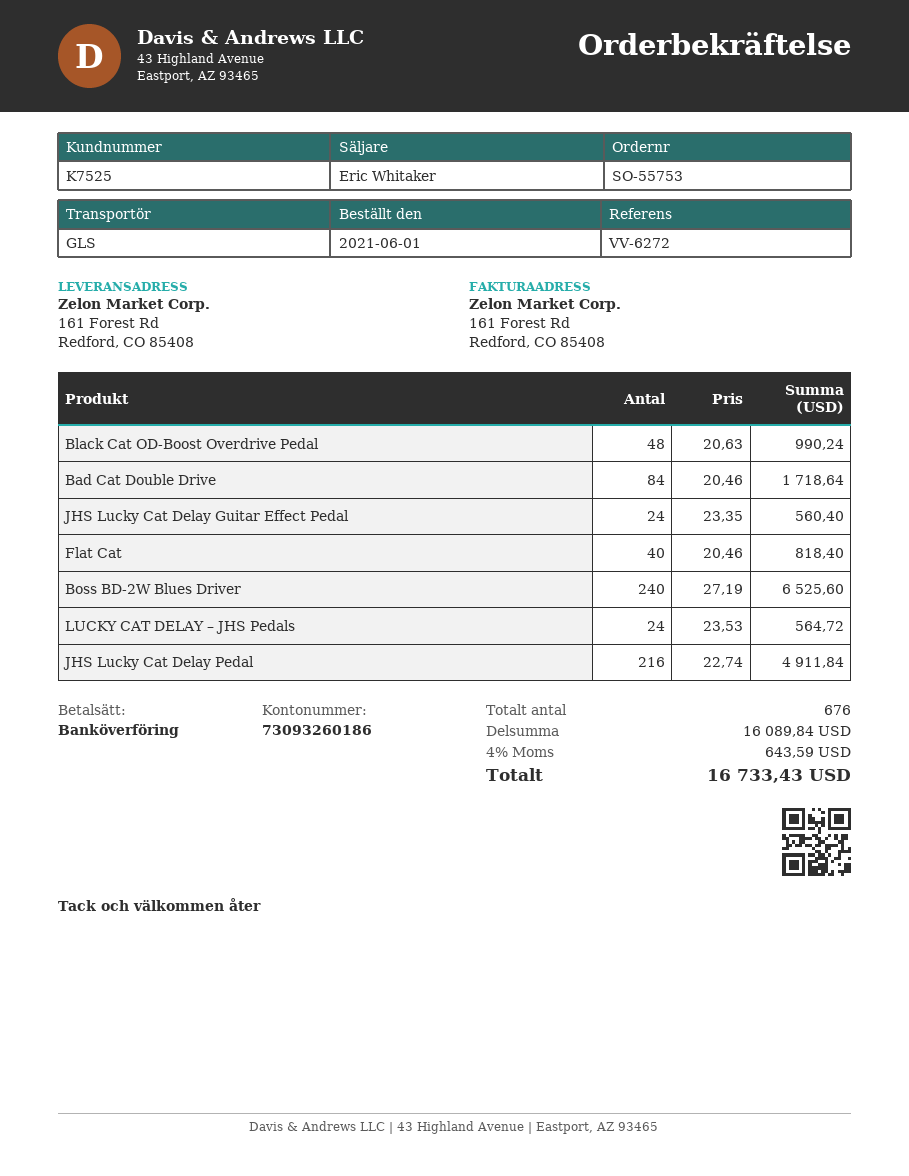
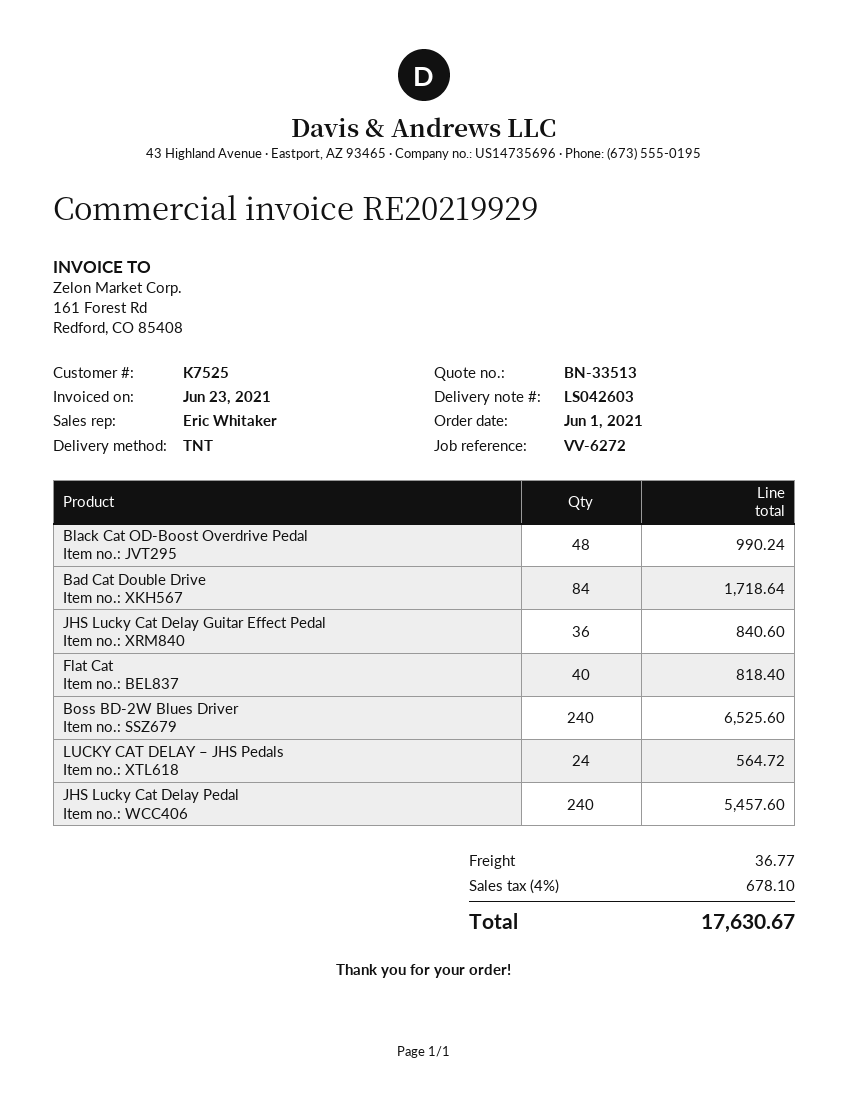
shipping method: GLS -> TNT
JHS Lucky Cat Delay Guitar Effect Pedal: 24 for 560.40 -> 36 for 840.60
JHS Lucky Cat Delay Pedal: 216 for 4911.84 -> 240 for 5457.60
shipping: none -> 36.77
tax: 4% = 643.59 -> 4% = 678.10
total: 16733.43 -> 17630.67

